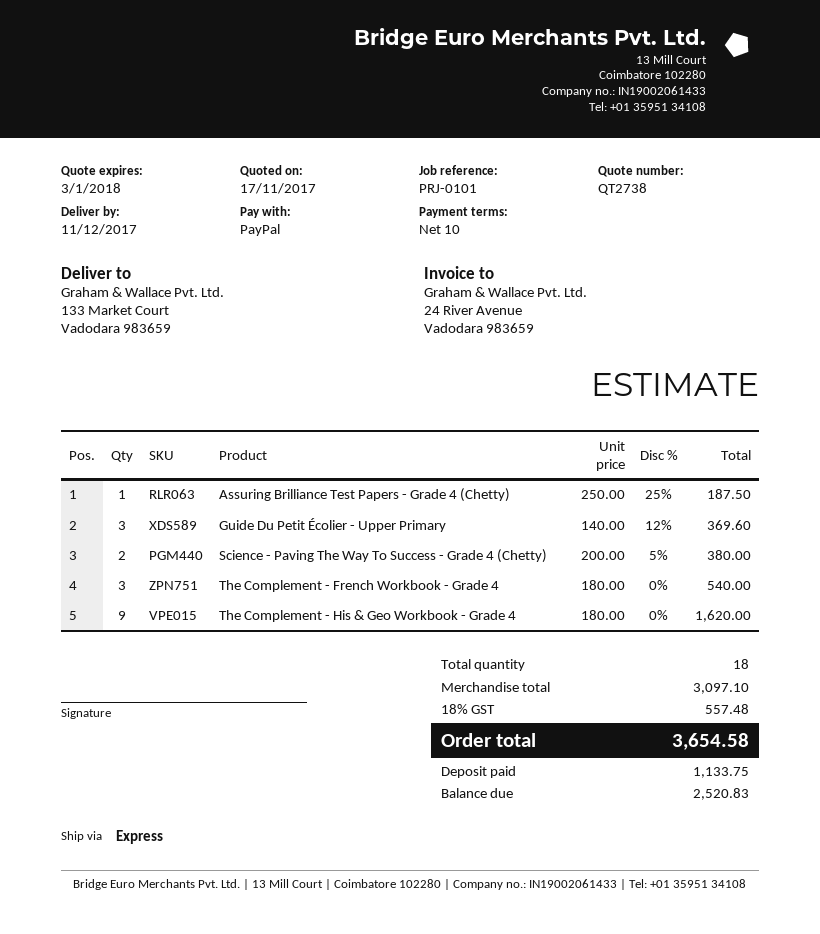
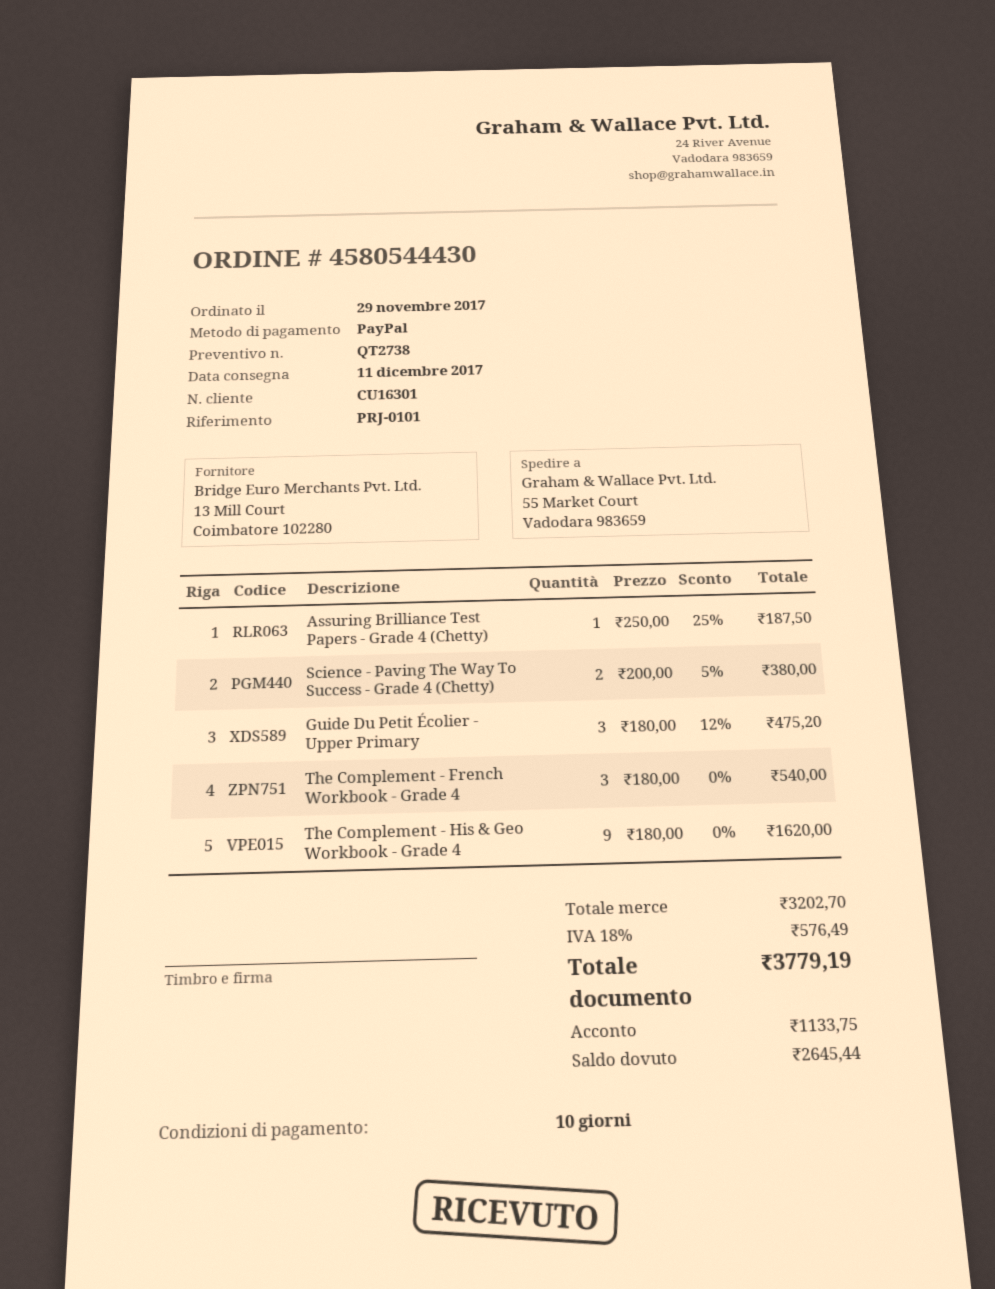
ship to: 133 Market Court, Vadodara 983659 -> 55 Market Court, Vadodara 983659
Guide Du Petit Écolier - Upper Primary: 3 x 140.00 - 12% = 369.60 -> 3 x 180.00 - 12% = 475.20
subtotal: 3097.10 -> 3202.70
tax: 18% = 557.48 -> 18% = 576.49
total: 3654.58 -> 3779.19
balance: 2520.83 -> 2645.44

